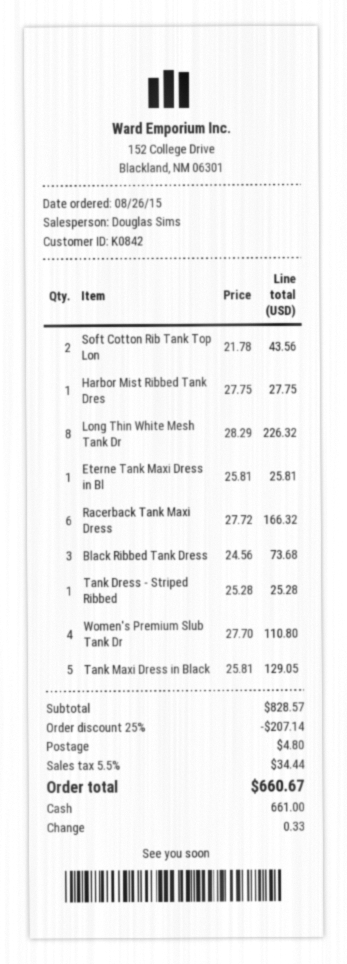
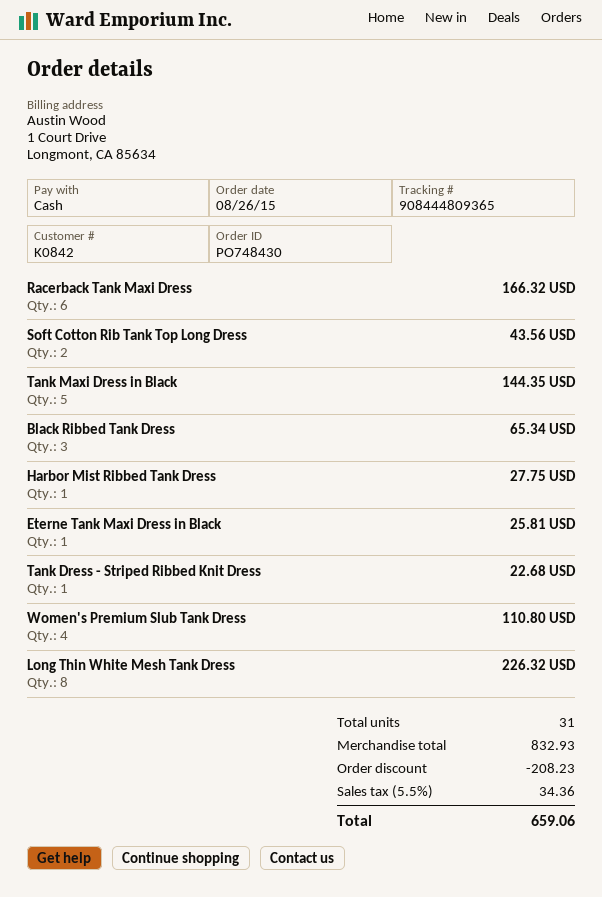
Black Ribbed Tank Dress: 3 for 73.68 -> 3 for 65.34
Tank Dress - Striped Ribbed: 1 for 25.28 -> 1 for 22.68
Tank Maxi Dress in Black: 5 for 129.05 -> 5 for 144.35
subtotal: 828.57 -> 832.93
discount: 207.14 -> 208.23
shipping: 4.80 -> none
tax: 5.5% = 34.44 -> 5.5% = 34.36
total: 660.67 -> 659.06

